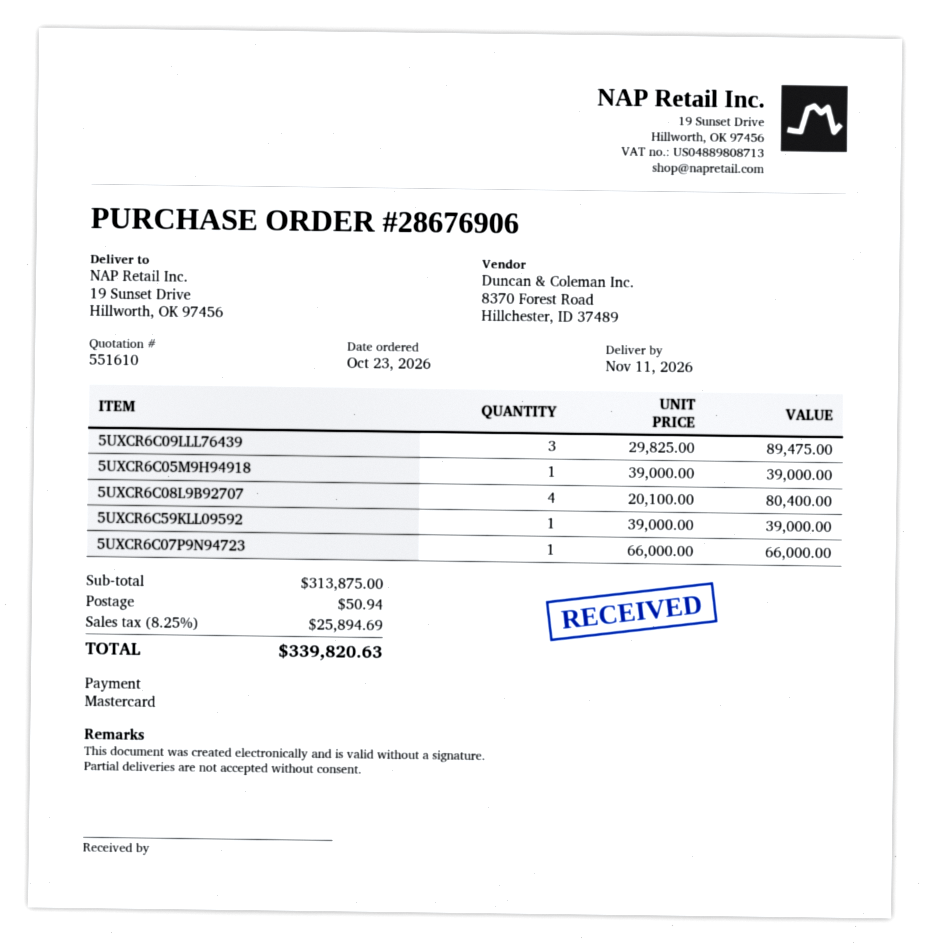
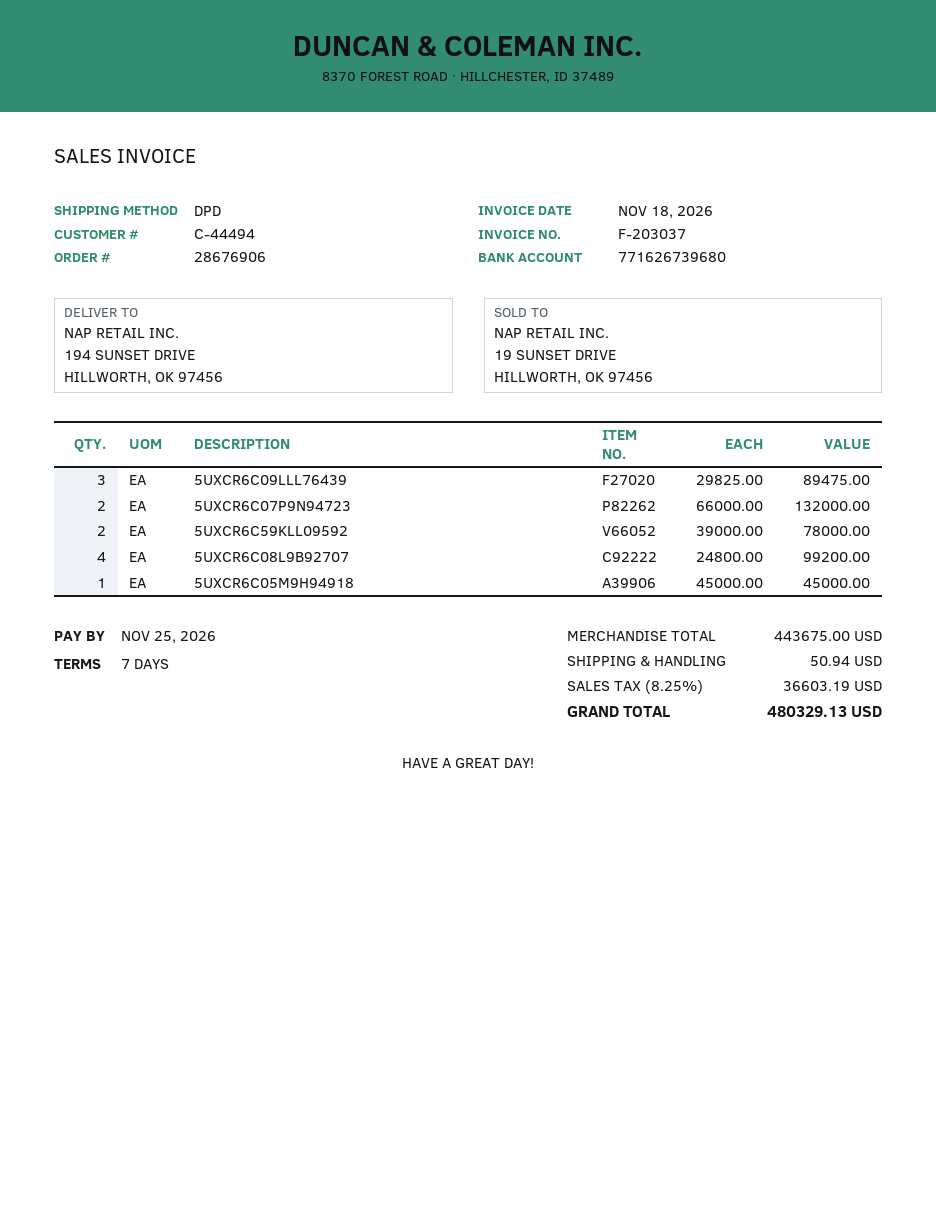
ship to: 19 Sunset Drive, Hillworth, OK 97456 -> 194 SUNSET DRIVE, HILLWORTH, OK 97456
5UXCR6C05M9H94918: 1 x 39000.00 = 39000.00 -> 1 x 45000.00 = 45000.00
5UXCR6C08L9B92707: 4 x 20100.00 = 80400.00 -> 4 x 24800.00 = 99200.00
5UXCR6C59KLL09592: 1 x 39000.00 = 39000.00 -> 2 x 39000.00 = 78000.00
5UXCR6C07P9N94723: 1 x 66000.00 = 66000.00 -> 2 x 66000.00 = 132000.00
subtotal: 313875.00 -> 443675.00
tax: 8.25% = 25894.69 -> 8.25% = 36603.19
total: 339820.63 -> 480329.13

